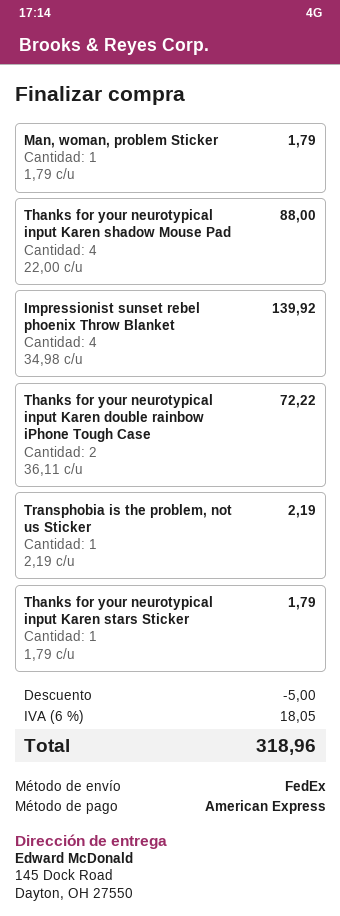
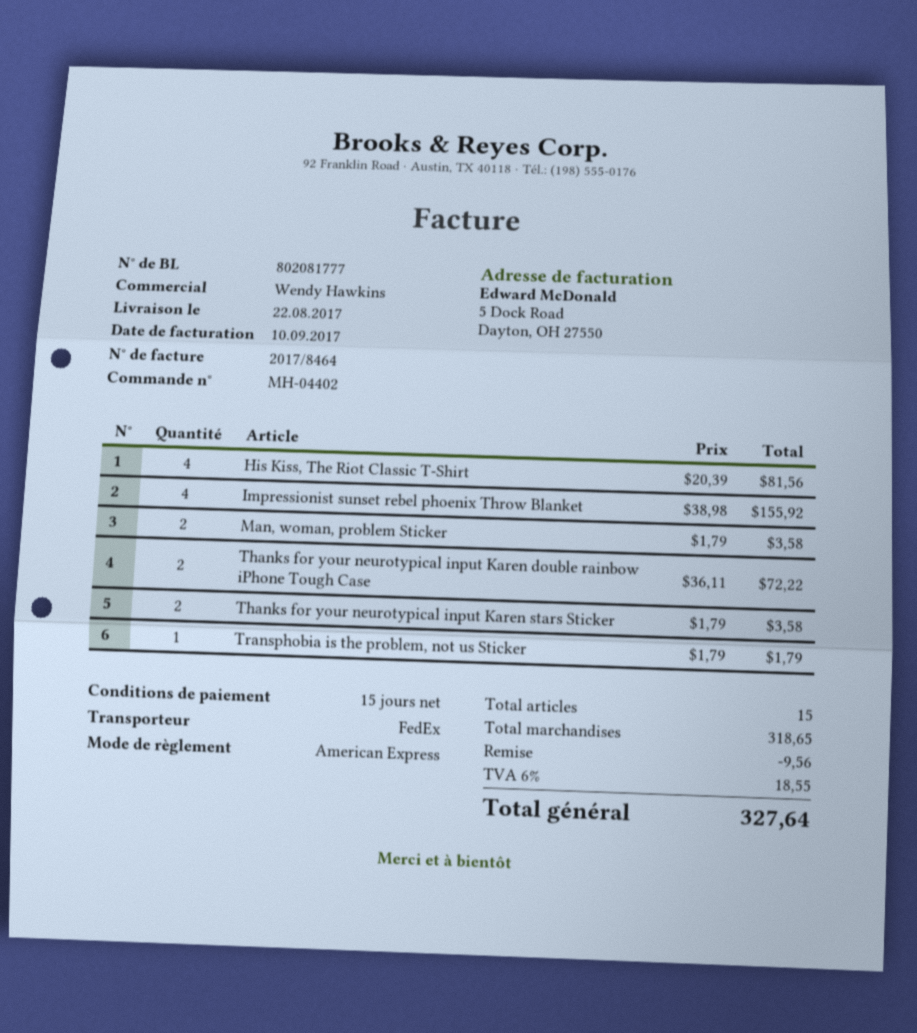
Man, woman, problem Sticker: 1 x 1.79 = 1.79 -> 2 x 1.79 = 3.58
Thanks for your neurotypical input Karen shadow Mouse Pad: 4 x 22.00 = 88.00 -> none
Impressionist sunset rebel phoenix Throw Blanket: 4 x 34.98 = 139.92 -> 4 x 38.98 = 155.92
Transphobia is the problem, not us Sticker: 1 x 2.19 = 2.19 -> 1 x 1.79 = 1.79
Thanks for your neurotypical input Karen stars Sticker: 1 x 1.79 = 1.79 -> 2 x 1.79 = 3.58
His Kiss, The Riot Classic T-Shirt: none -> 4 x 20.39 = 81.56
discount: 5.00 -> 9.56
tax: 6% = 18.05 -> 6% = 18.55
total: 318.96 -> 327.64

